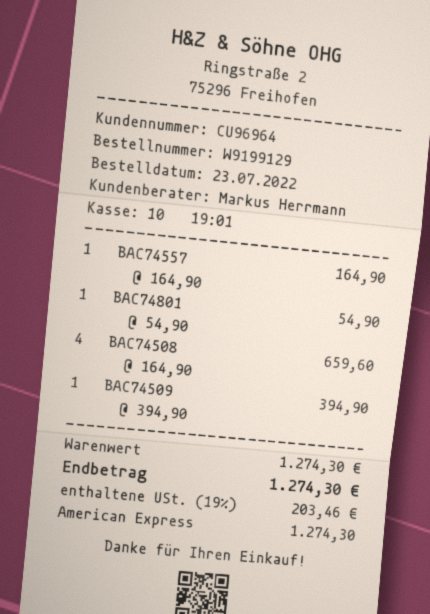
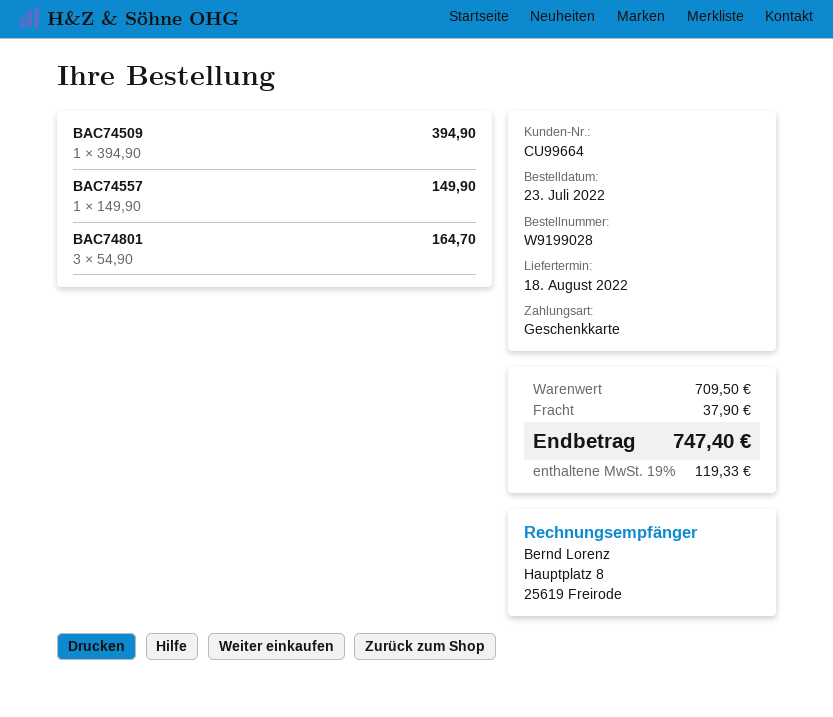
order number: W9199129 -> W9199028
customer number: CU96964 -> CU99664
payment method: American Express -> gift card
BAC74557: 1 x 164.90 = 164.90 -> 1 x 149.90 = 149.90
BAC74801: 1 x 54.90 = 54.90 -> 3 x 54.90 = 164.70
BAC74508: 4 x 164.90 = 659.60 -> none
subtotal: 1274.30 -> 709.50
shipping: none -> 37.90
tax: 19% = 203.46 -> 19% = 119.33
total: 1274.30 -> 747.40

